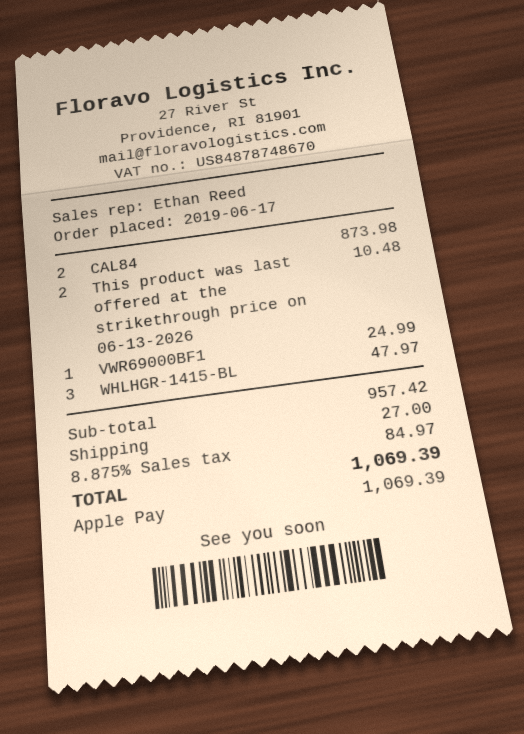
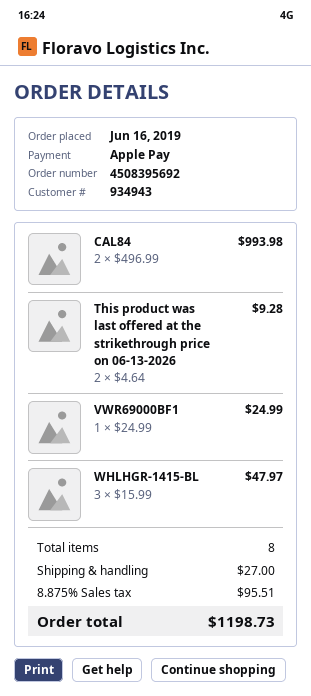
order date: 2019-06-17 -> 2019-06-16
CAL84: 2 for 873.98 -> 2 for 993.98
This product was last offered at the strikethrough price on 06-13-2026: 2 for 10.48 -> 2 for 9.28
tax: 8.875% = 84.97 -> 8.875% = 95.51
total: 1069.39 -> 1198.73

